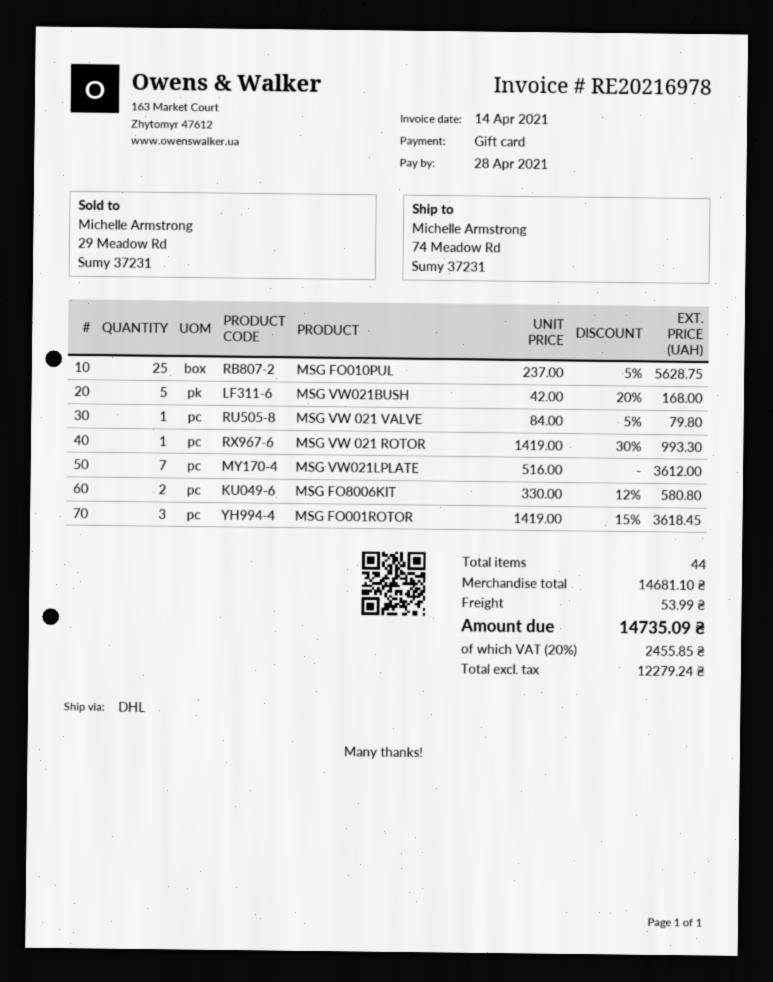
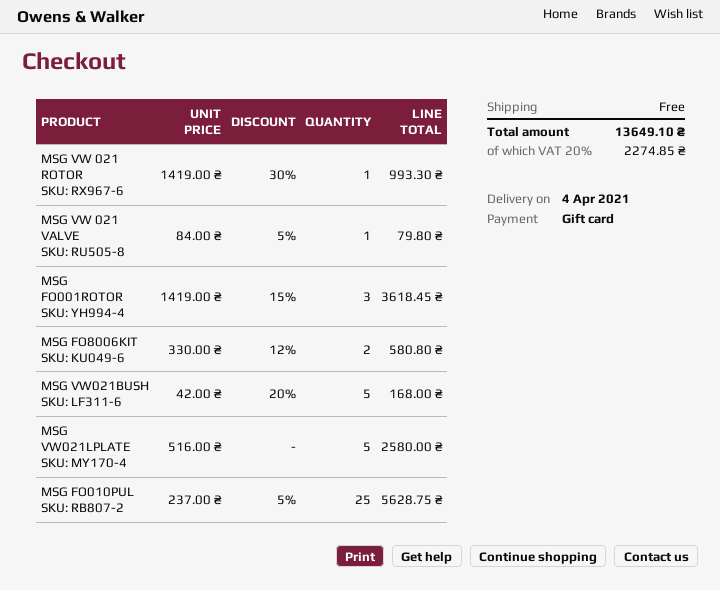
MSG VW021LPLATE: 7 x 516.00 = 3612.00 -> 5 x 516.00 = 2580.00
shipping: 53.99 -> 0.00
tax: 20% = 2455.85 -> 20% = 2274.85
total: 14735.09 -> 13649.10

